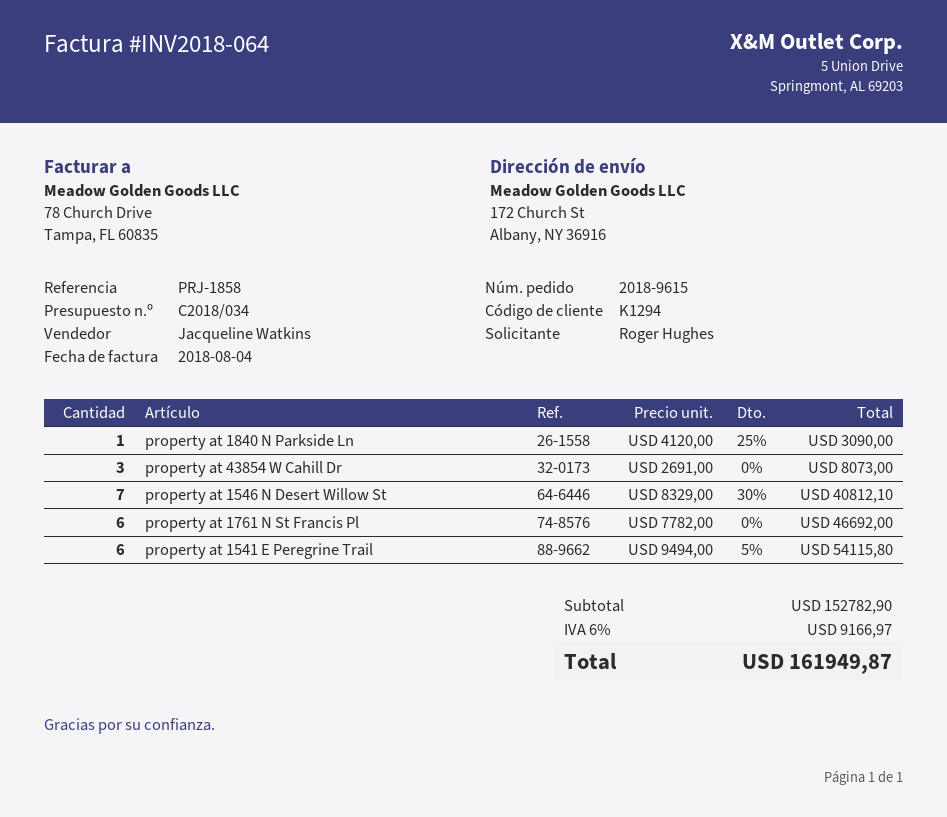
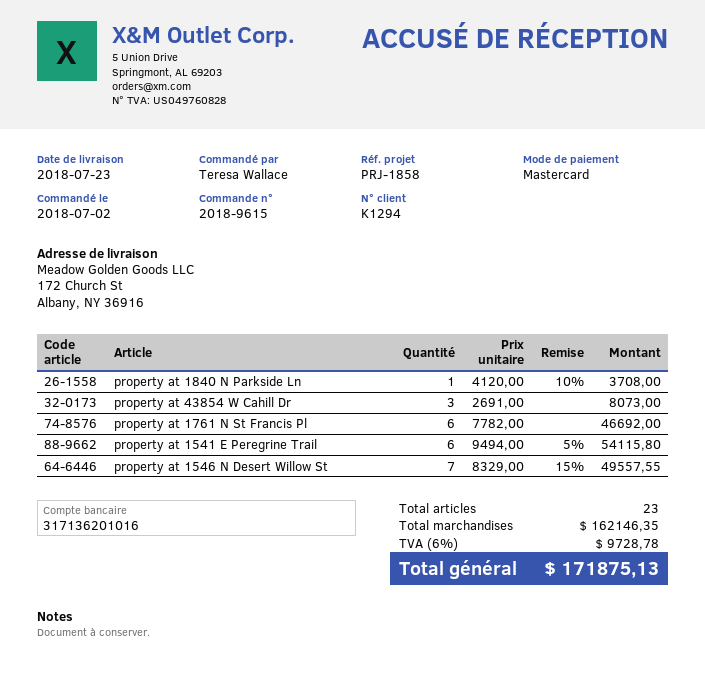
ordered by: Roger Hughes -> Teresa Wallace
property at 1840 N Parkside Ln: 1 x 4120.00 - 25% = 3090.00 -> 1 x 4120.00 - 10% = 3708.00
property at 1546 N Desert Willow St: 7 x 8329.00 - 30% = 40812.10 -> 7 x 8329.00 - 15% = 49557.55
subtotal: 152782.90 -> 162146.35
tax: 6% = 9166.97 -> 6% = 9728.78
total: 161949.87 -> 171875.13

